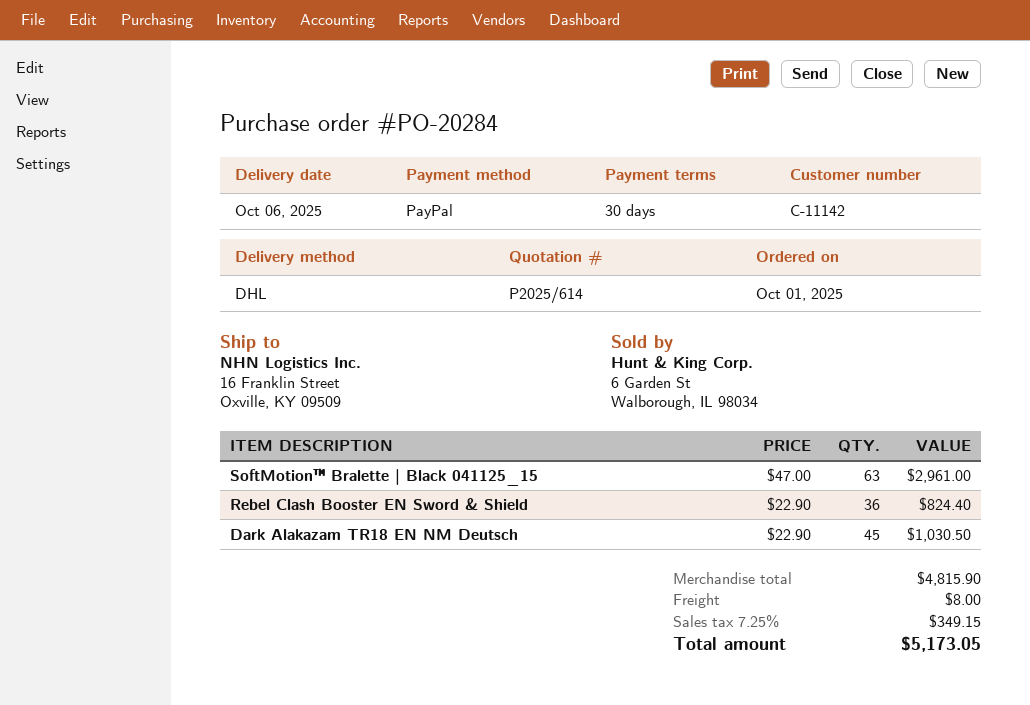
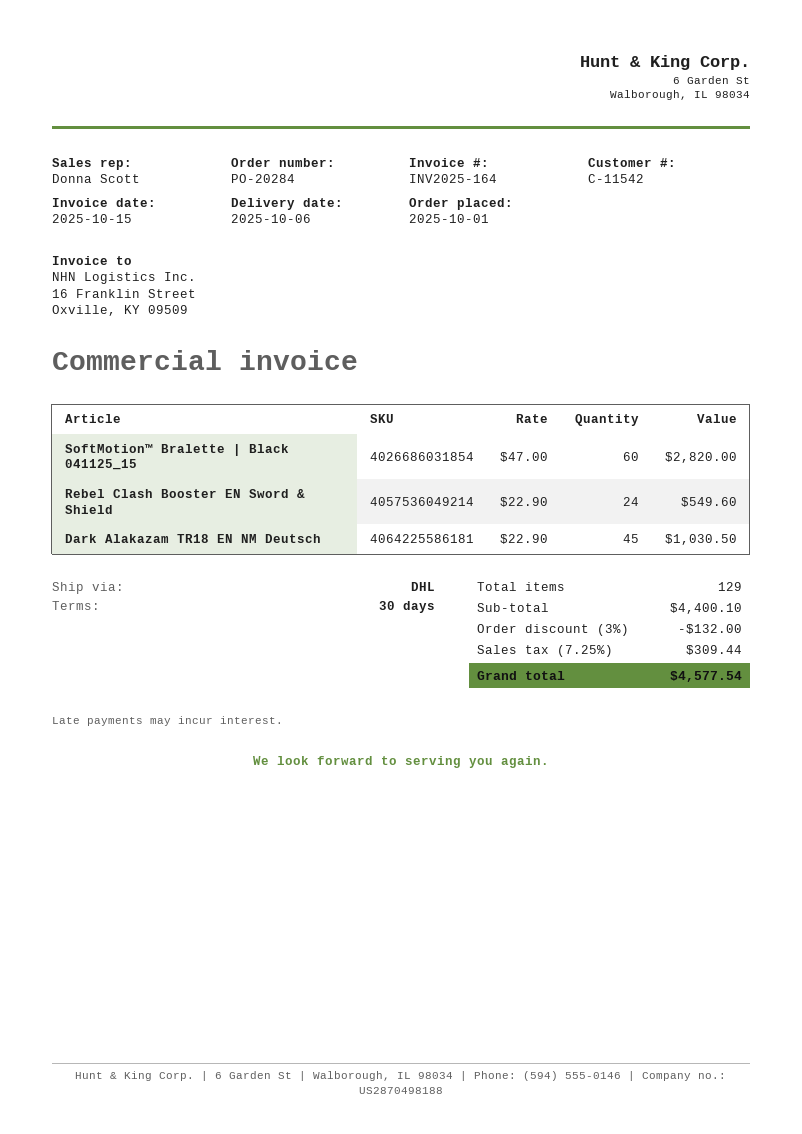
customer number: C-11142 -> C-11542
SoftMotion™ Bralette | Black 041125_15: 63 x 47.00 = 2961.00 -> 60 x 47.00 = 2820.00
Rebel Clash Booster EN Sword & Shield: 36 x 22.90 = 824.40 -> 24 x 22.90 = 549.60
subtotal: 4815.90 -> 4400.10
discount: none -> 3% = 132.00
shipping: 8.00 -> none
tax: 7.25% = 349.15 -> 7.25% = 309.44
total: 5173.05 -> 4577.54

